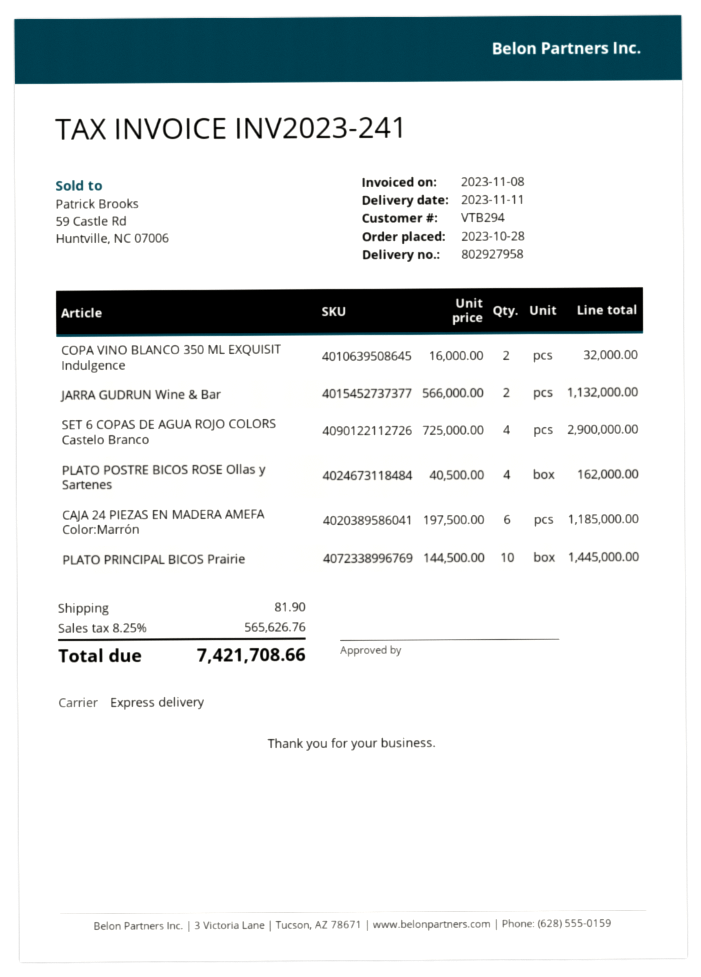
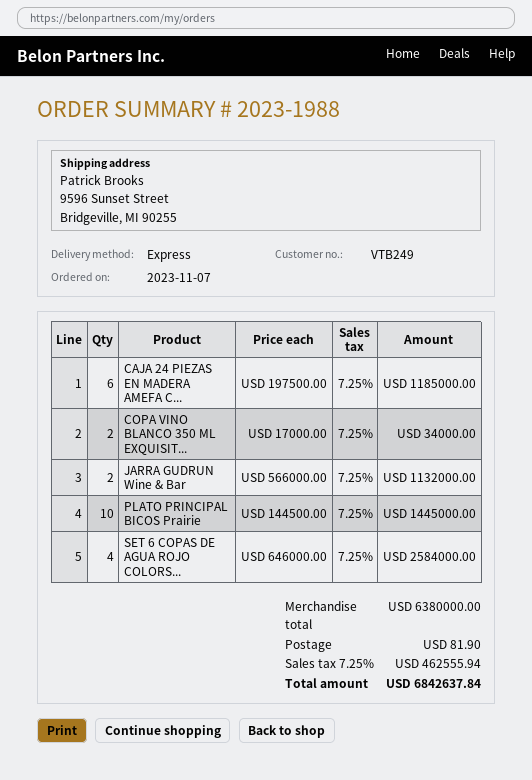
order date: 2023-10-28 -> 2023-11-07
customer number: VTB294 -> VTB249
COPA VINO BLANCO 350 ML EXQUISIT Indulgence: 2 x 16000.00 = 32000.00 -> 2 x 17000.00 = 34000.00
SET 6 COPAS DE AGUA ROJO COLORS Castelo Branco: 4 x 725000.00 = 2900000.00 -> 4 x 646000.00 = 2584000.00
PLATO POSTRE BICOS ROSE Ollas y Sartenes: 4 x 40500.00 = 162000.00 -> none
tax: 8.25% = 565626.76 -> 7.25% = 462555.94
total: 7421708.66 -> 6842637.84

